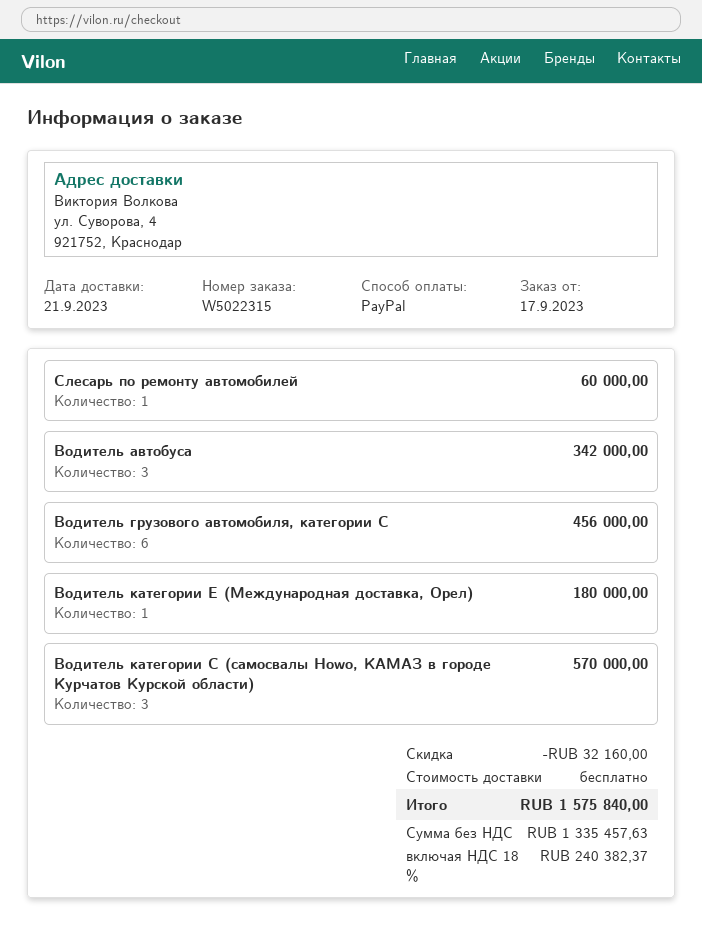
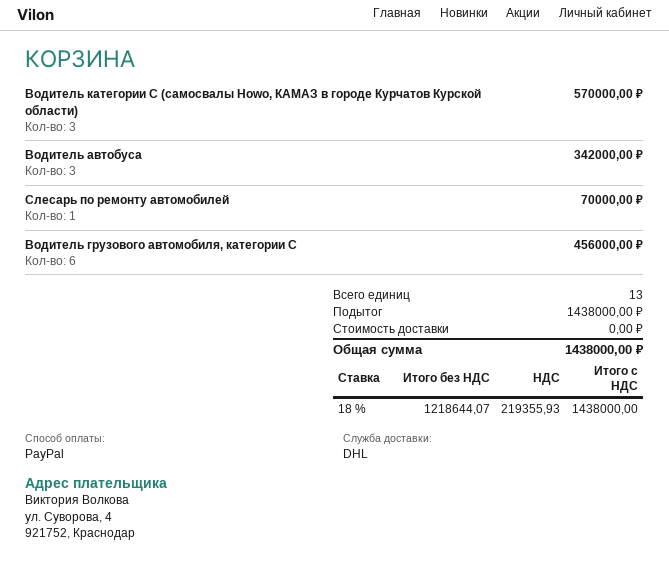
Слесарь по ремонту автомобилей: 1 for 60000.00 -> 1 for 70000.00
Водитель категории Е (Международная доставка, Орел): 1 for 180000.00 -> none
discount: 32160.00 -> none
net: 1335457.63 -> 1218644.07
tax: 18% = 240382.37 -> 18% = 219355.93
total: 1575840.00 -> 1438000.00

